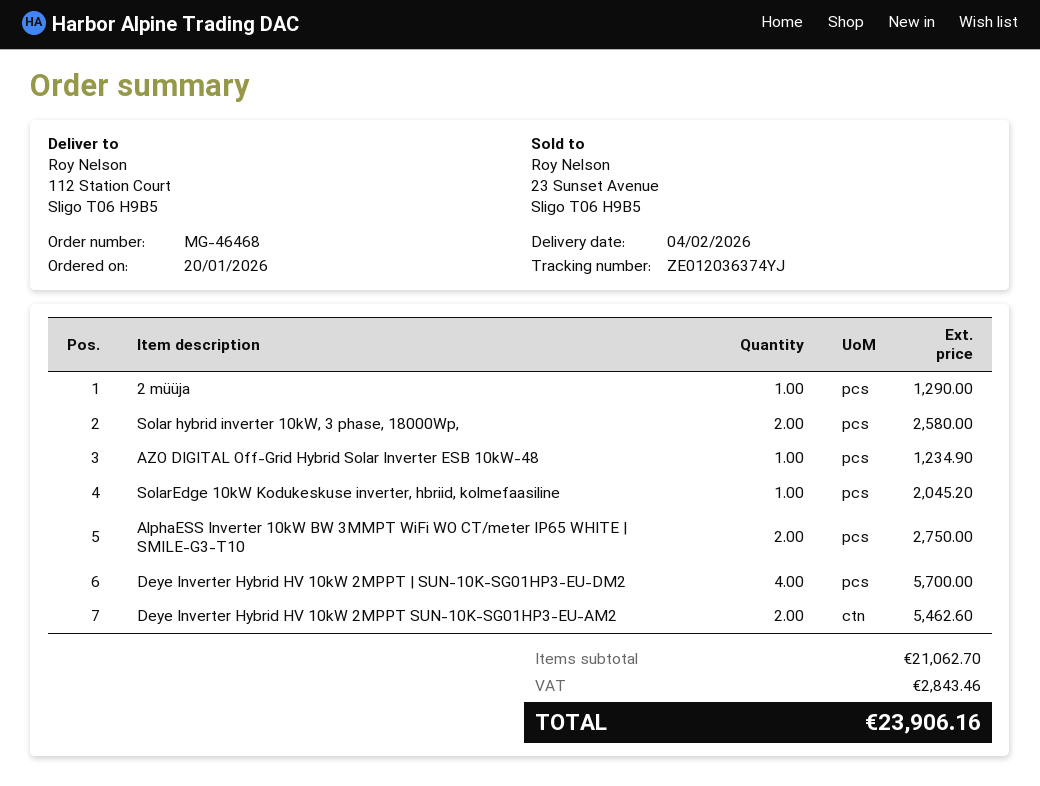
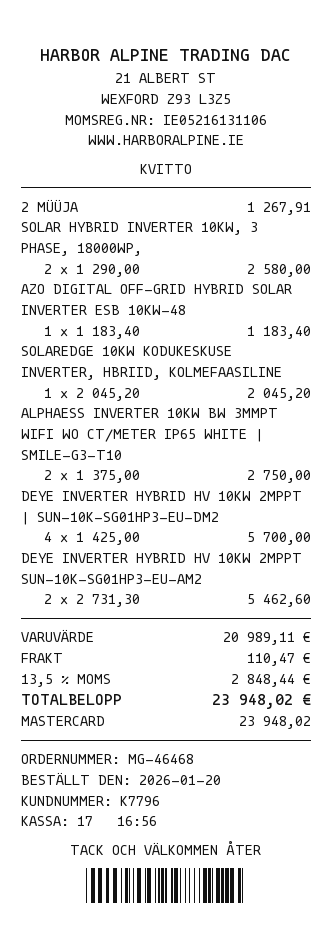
2 müüja: 1 for 1290.00 -> 1 for 1267.91
AZO DIGITAL Off-Grid Hybrid Solar Inverter ESB 10kW-48: 1 for 1234.90 -> 1 for 1183.40
subtotal: 21062.70 -> 20989.11
shipping: none -> 110.47
tax: 2843.46 -> 2848.44
total: 23906.16 -> 23948.02

